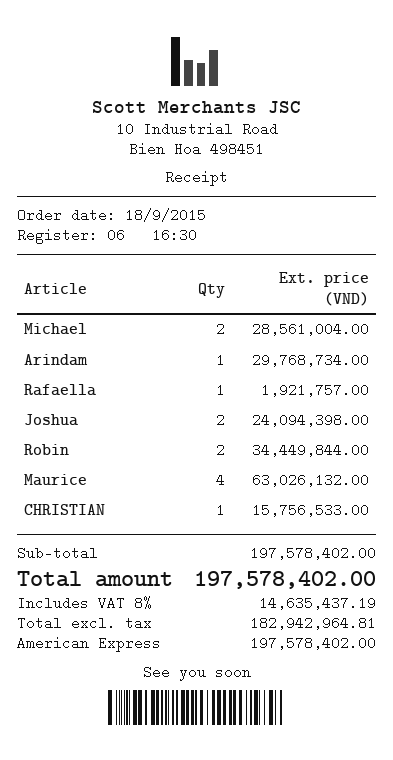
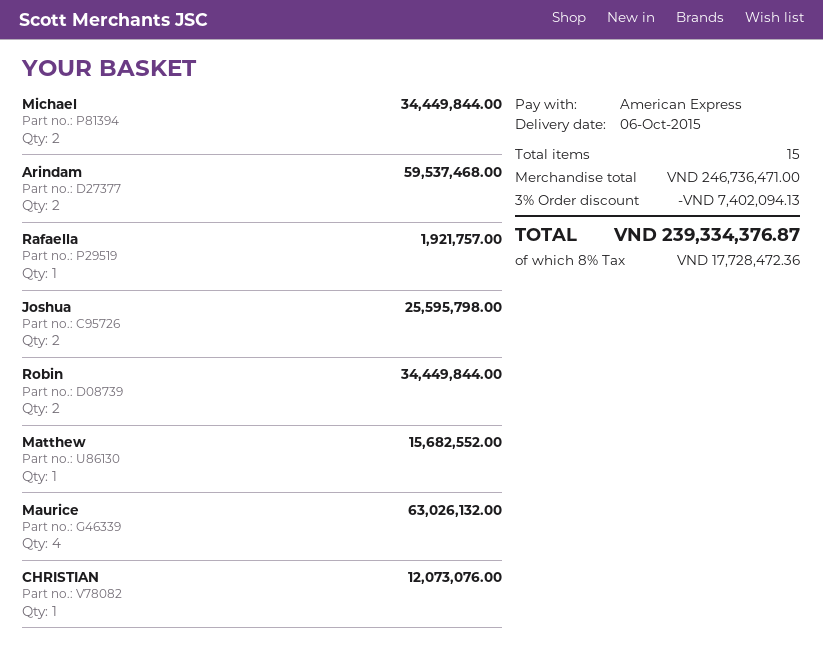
Michael: 2 for 28561004.00 -> 2 for 34449844.00
Arindam: 1 for 29768734.00 -> 2 for 59537468.00
Joshua: 2 for 24094398.00 -> 2 for 25595798.00
CHRISTIAN: 1 for 15756533.00 -> 1 for 12073076.00
Matthew: none -> 1 for 15682552.00
subtotal: 197578402.00 -> 246736471.00
discount: none -> 3% = 7402094.13
tax: 8% = 14635437.19 -> 8% = 17728472.36
total: 197578402.00 -> 239334376.87

